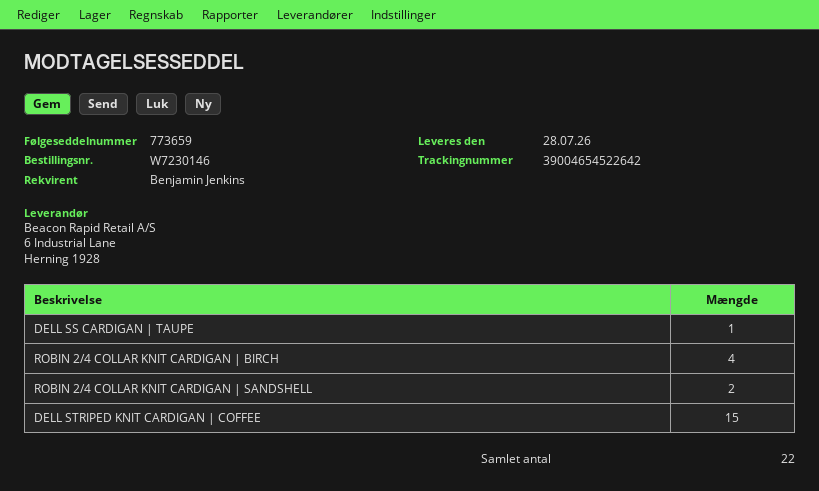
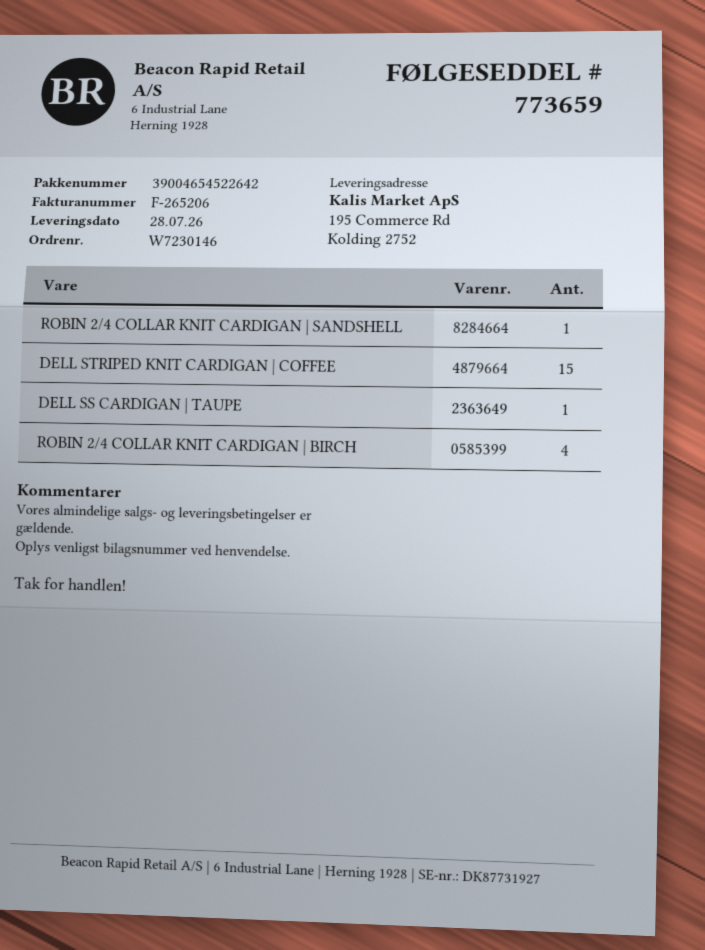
ROBIN 2/4 COLLAR KNIT CARDIGAN | SANDSHELL: 2 -> 1

